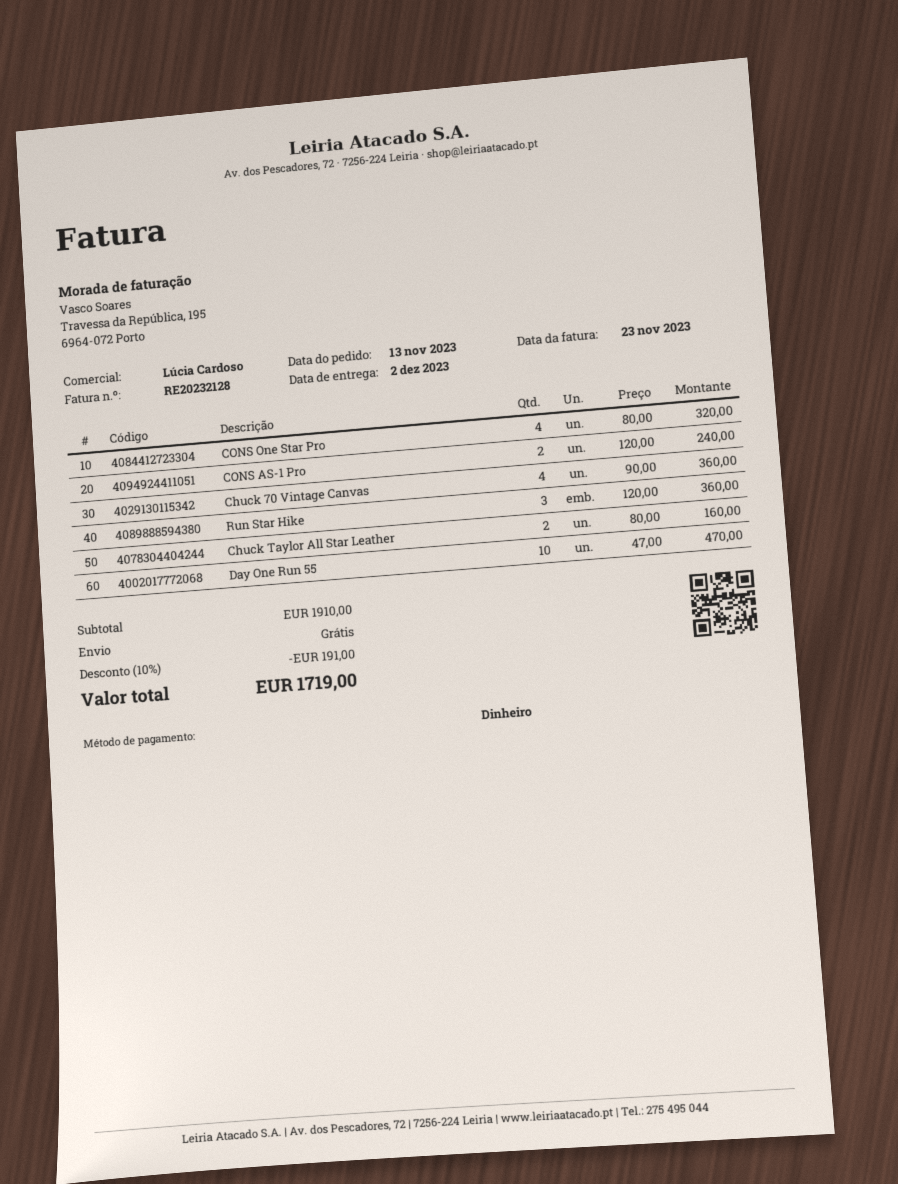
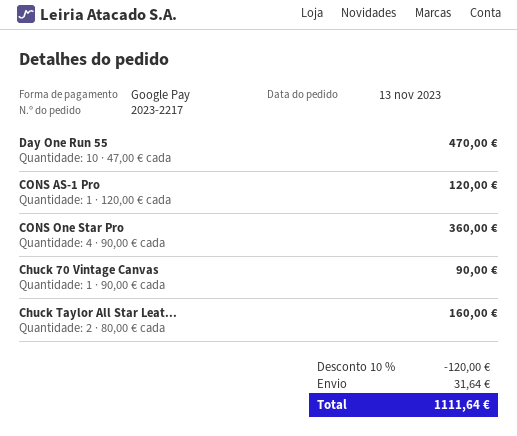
payment method: cash -> Google Pay
CONS One Star Pro: 4 x 80.00 = 320.00 -> 4 x 90.00 = 360.00
CONS AS-1 Pro: 2 x 120.00 = 240.00 -> 1 x 120.00 = 120.00
Chuck 70 Vintage Canvas: 4 x 90.00 = 360.00 -> 1 x 90.00 = 90.00
Run Star Hike: 3 x 120.00 = 360.00 -> none
discount: 10% = 191.00 -> 10% = 120.00
shipping: 0.00 -> 31.64
total: 1719.00 -> 1111.64

